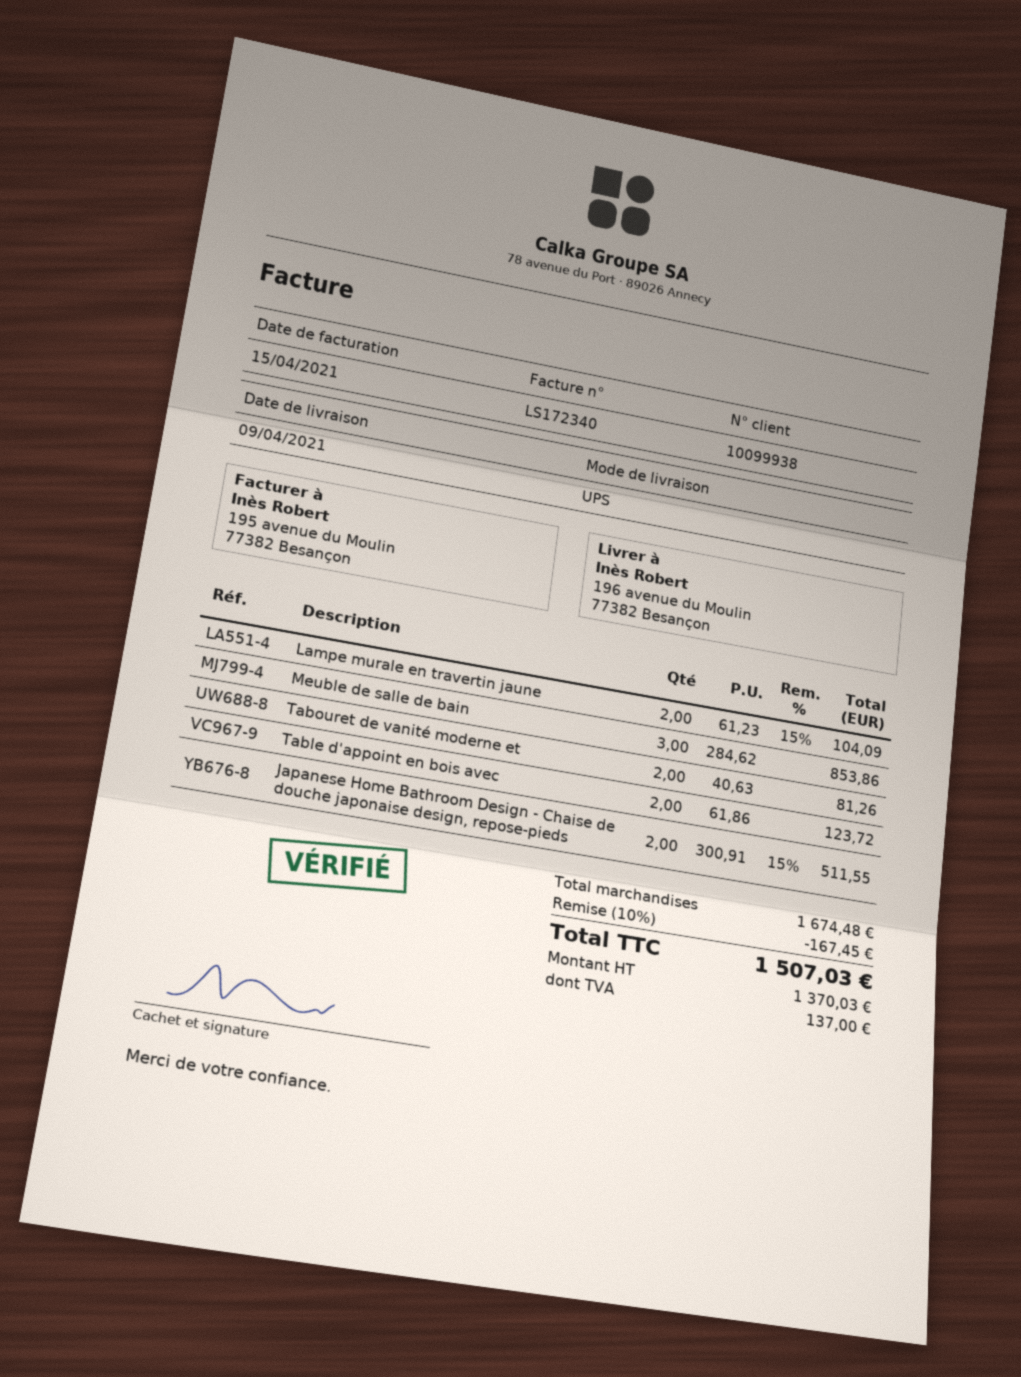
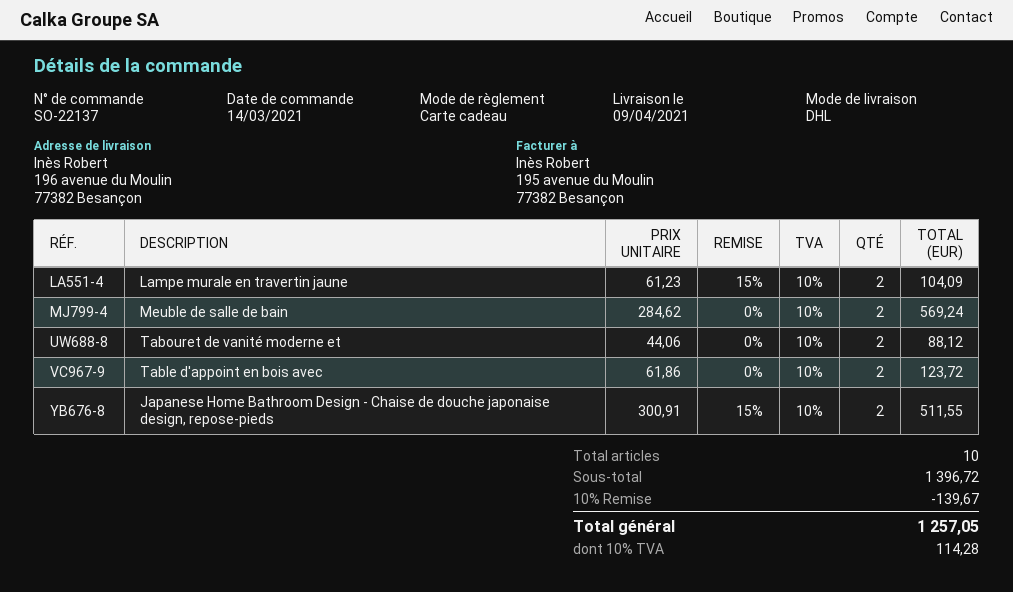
shipping method: UPS -> DHL
Meuble de salle de bain: 3 x 284.62 = 853.86 -> 2 x 284.62 = 569.24
Tabouret de vanité moderne et: 2 x 40.63 = 81.26 -> 2 x 44.06 = 88.12
subtotal: 1674.48 -> 1396.72
discount: 10% = 167.45 -> 10% = 139.67
tax: 137.00 -> 114.28
total: 1507.03 -> 1257.05

